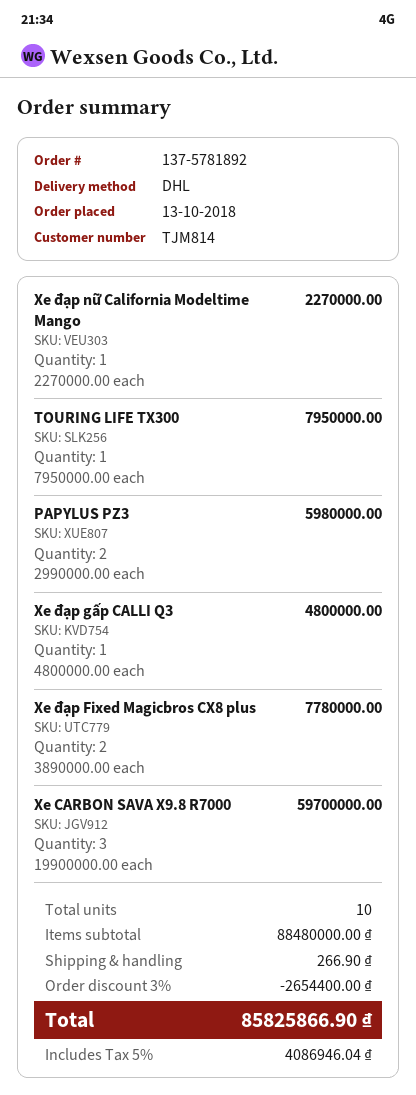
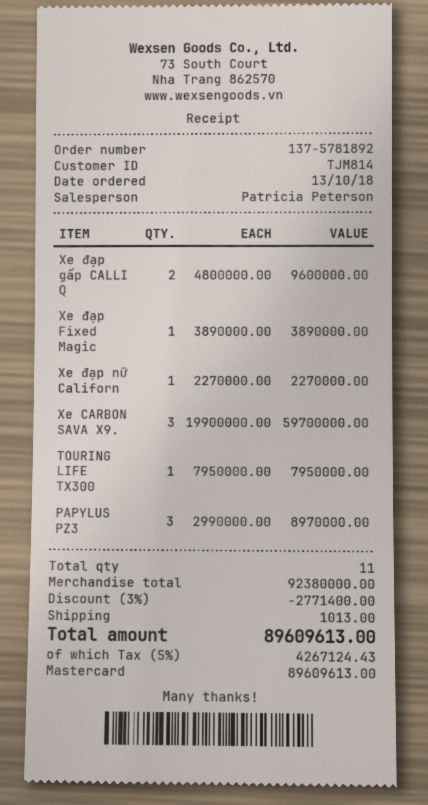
PAPYLUS PZ3: 2 x 2990000.00 = 5980000.00 -> 3 x 2990000.00 = 8970000.00
Xe đạp gấp CALLI Q3: 1 x 4800000.00 = 4800000.00 -> 2 x 4800000.00 = 9600000.00
Xe đạp Fixed Magicbros CX8 plus: 2 x 3890000.00 = 7780000.00 -> 1 x 3890000.00 = 3890000.00
total quantity: 10 -> 11
subtotal: 88480000.00 -> 92380000.00
discount: 3% = 2654400.00 -> 3% = 2771400.00
shipping: 266.90 -> 1013.00
tax: 5% = 4086946.04 -> 5% = 4267124.43
total: 85825866.90 -> 89609613.00

